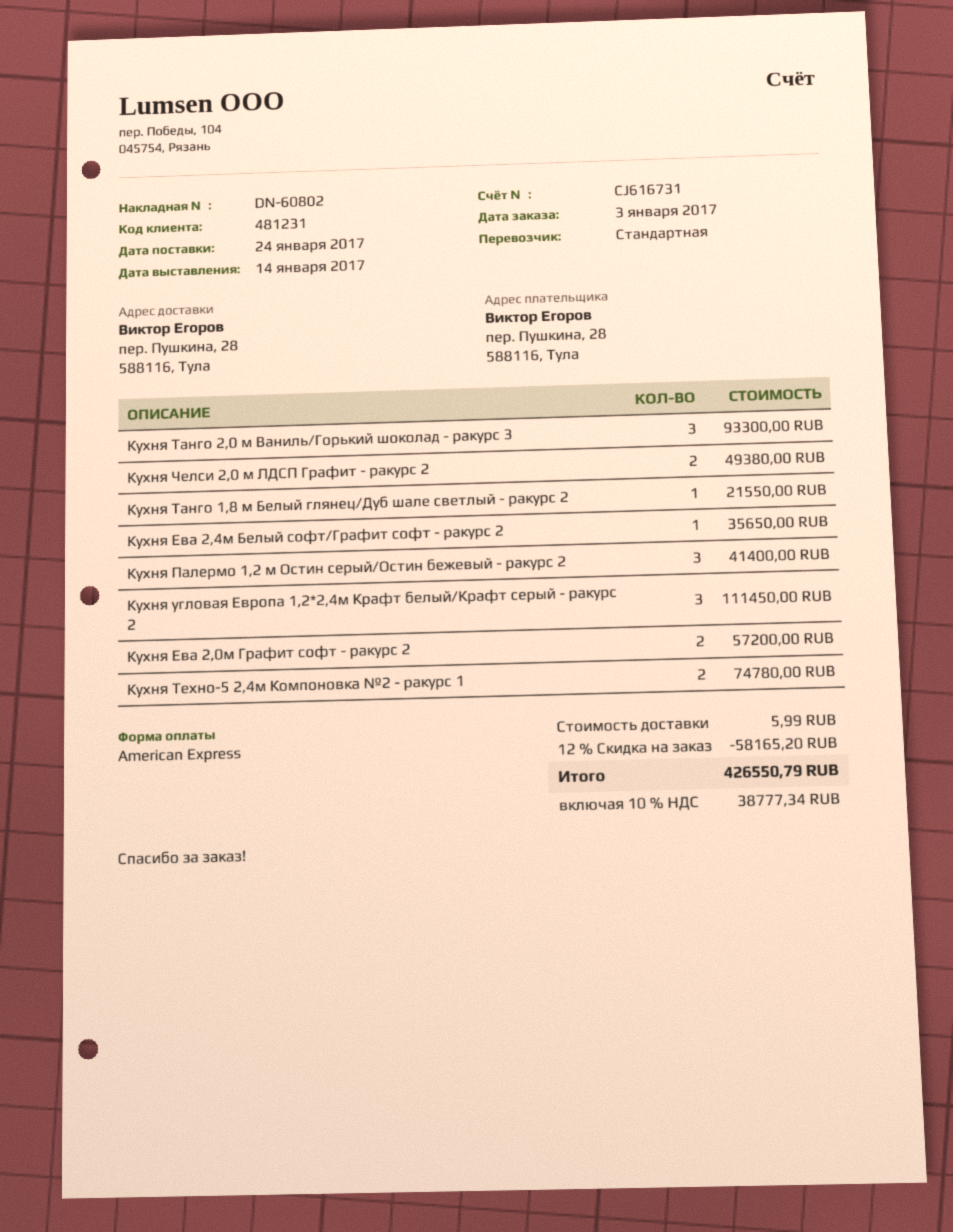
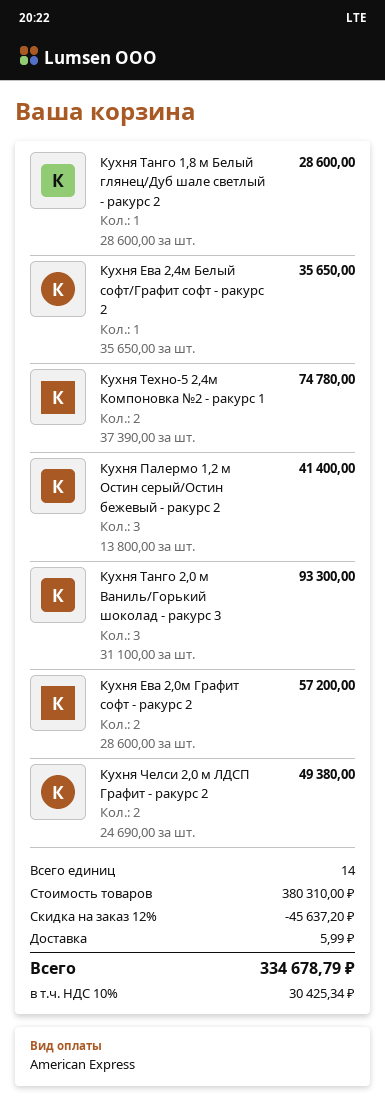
Кухня Танго 1,8 м Белый глянец/Дуб шале светлый - ракурс 2: 1 for 21550.00 -> 1 for 28600.00
Кухня угловая Европа 1,2*2,4м Крафт белый/Крафт серый - ракурс 2: 3 for 111450.00 -> none
discount: 12% = 58165.20 -> 12% = 45637.20
tax: 10% = 38777.34 -> 10% = 30425.34
total: 426550.79 -> 334678.79

